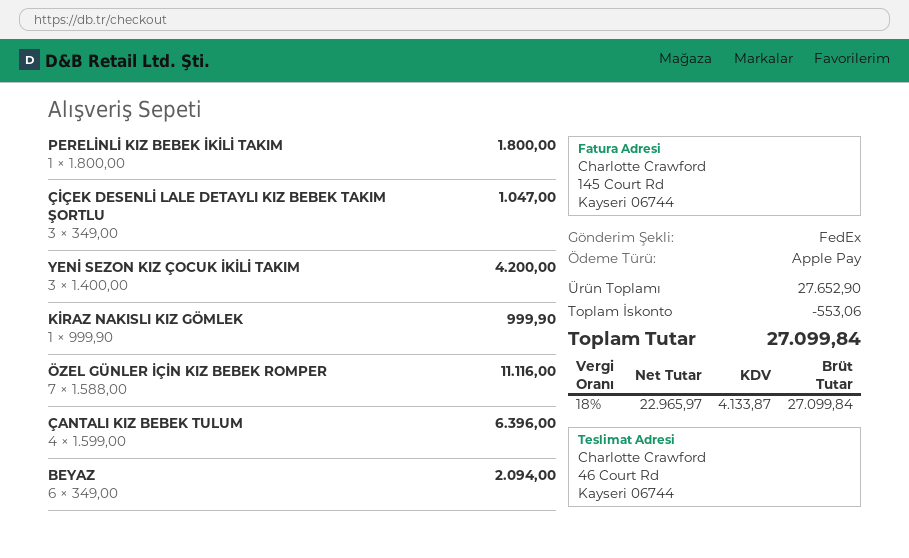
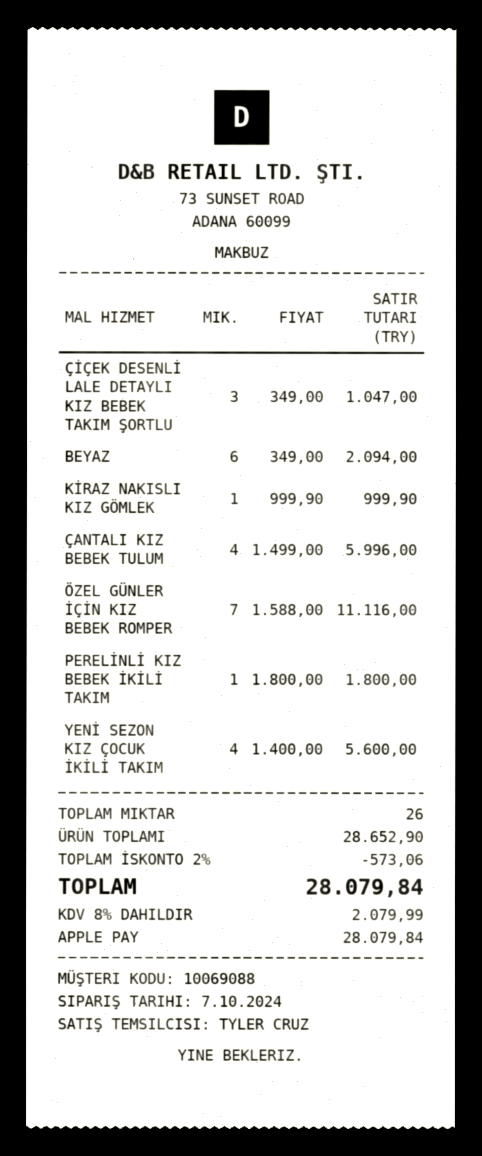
YENİ SEZON KIZ ÇOCUK İKİLİ TAKIM: 3 x 1400.00 = 4200.00 -> 4 x 1400.00 = 5600.00
ÇANTALI KIZ BEBEK TULUM: 4 x 1599.00 = 6396.00 -> 4 x 1499.00 = 5996.00
subtotal: 27652.90 -> 28652.90
discount: 553.06 -> 573.06
tax: 18% = 4133.87 -> 8% = 2079.99
total: 27099.84 -> 28079.84

